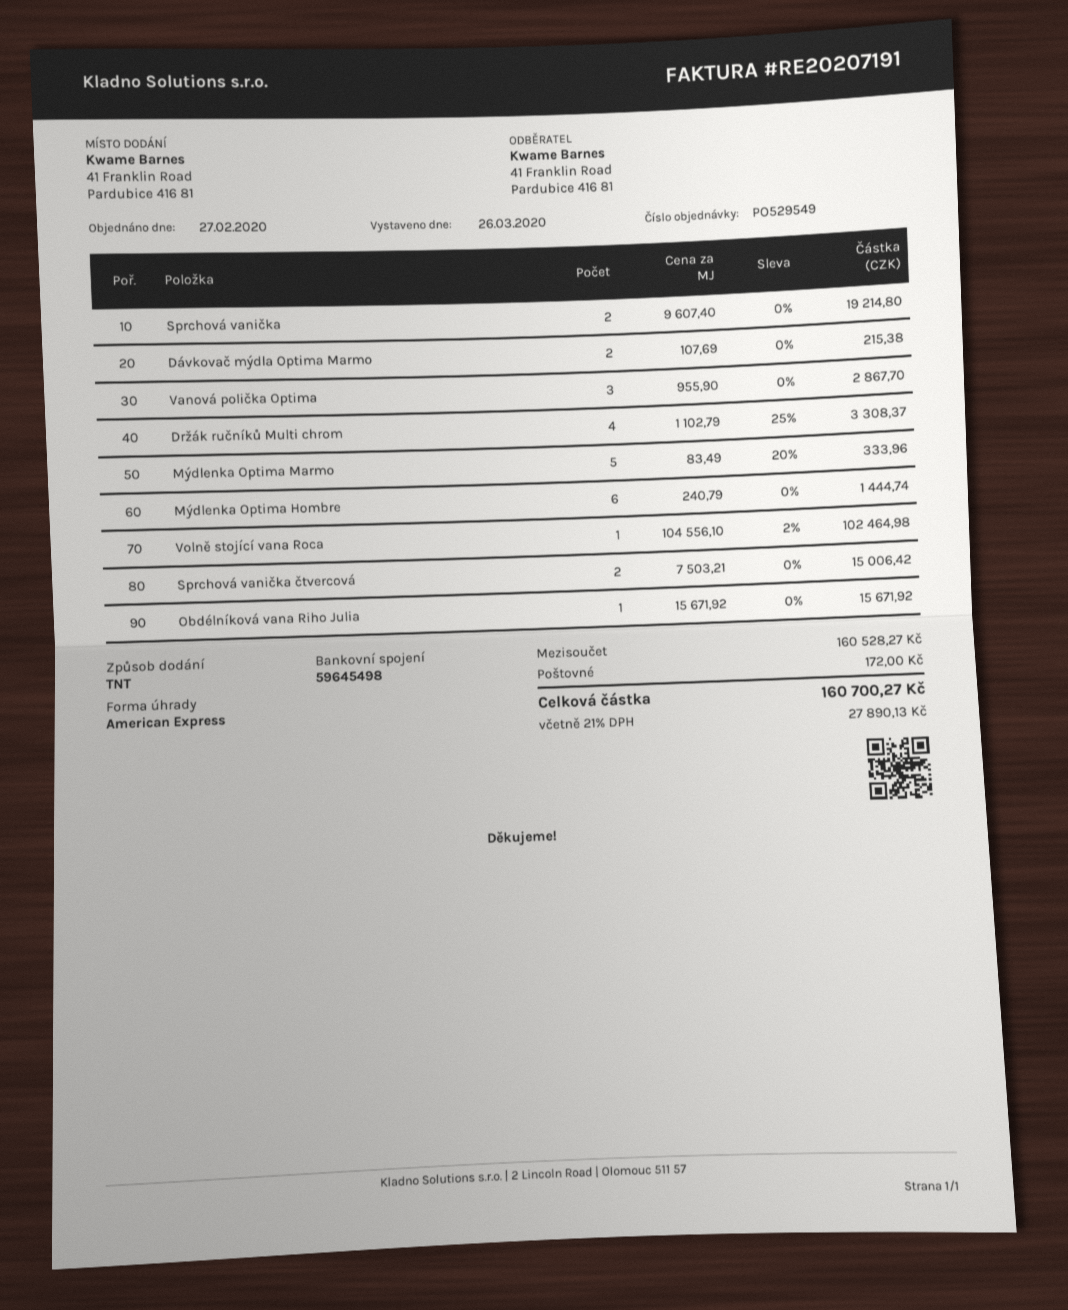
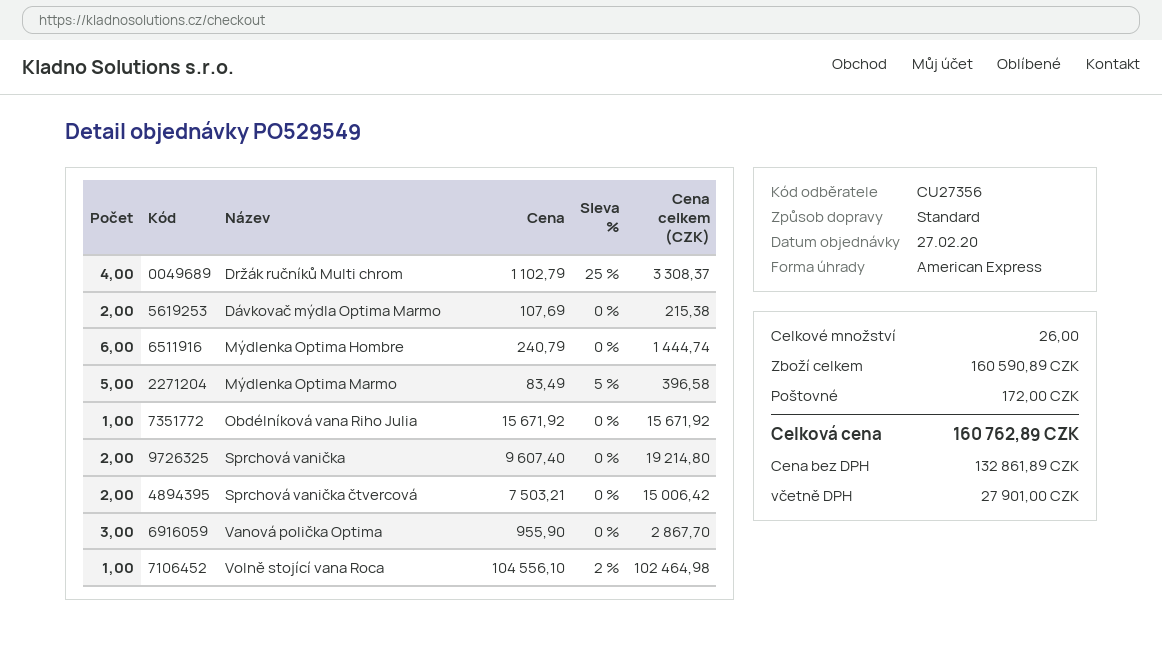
shipping method: TNT -> standard
Mýdlenka Optima Marmo: 5 x 83.49 - 20% = 333.96 -> 5 x 83.49 - 5% = 396.58
subtotal: 160528.27 -> 160590.89
tax: 27890.13 -> 27901.00
total: 160700.27 -> 160762.89

